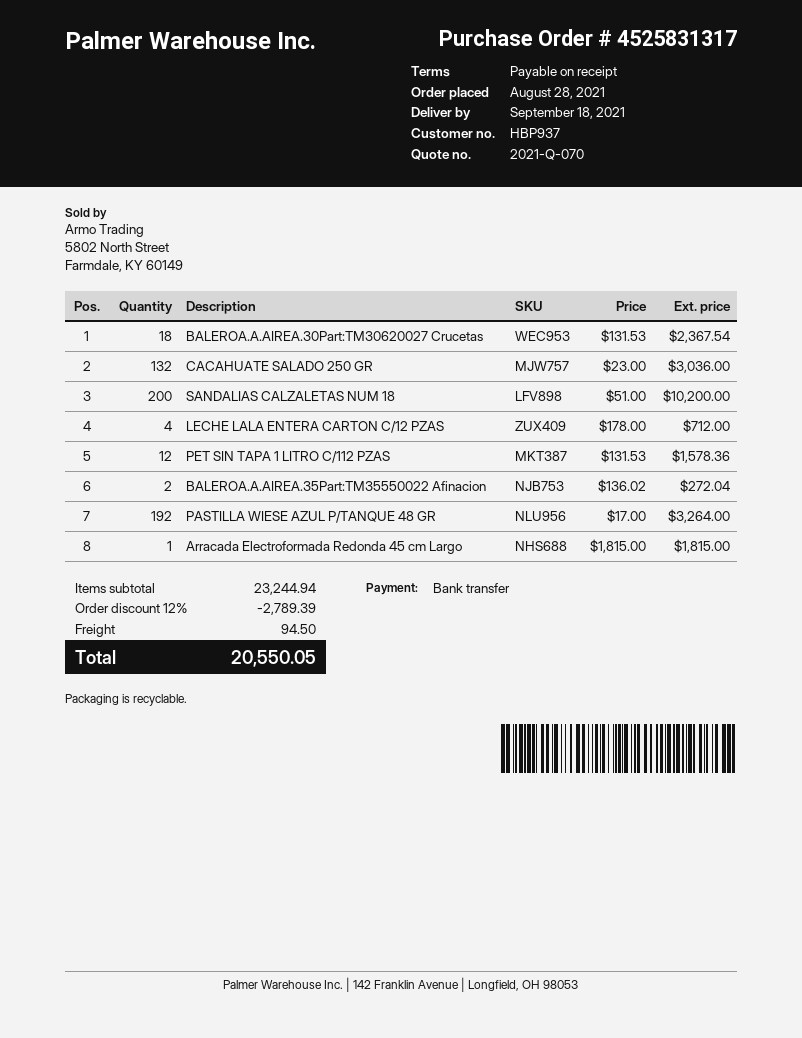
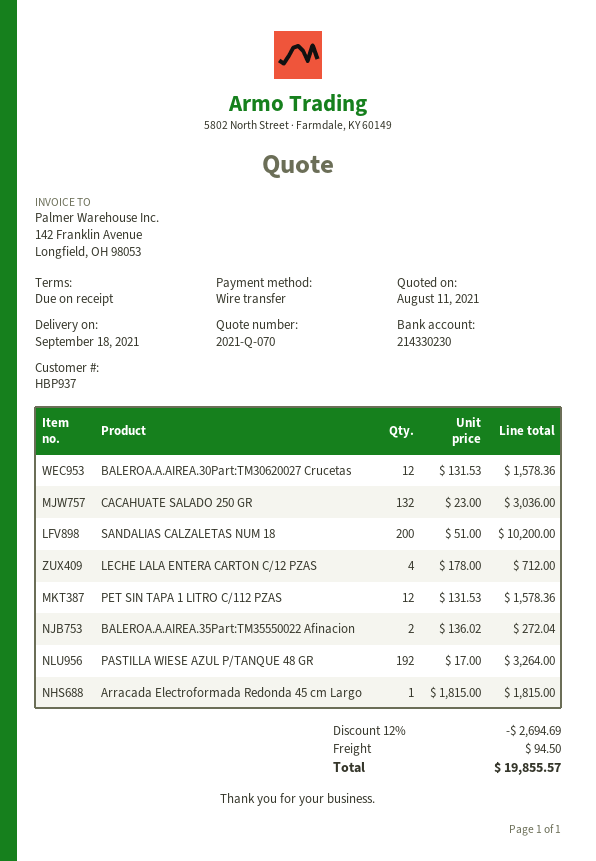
BALEROA.A.AIREA.30Part:TM30620027 Crucetas: 18 x 131.53 = 2367.54 -> 12 x 131.53 = 1578.36
discount: 12% = 2789.39 -> 12% = 2694.69
total: 20550.05 -> 19855.57

